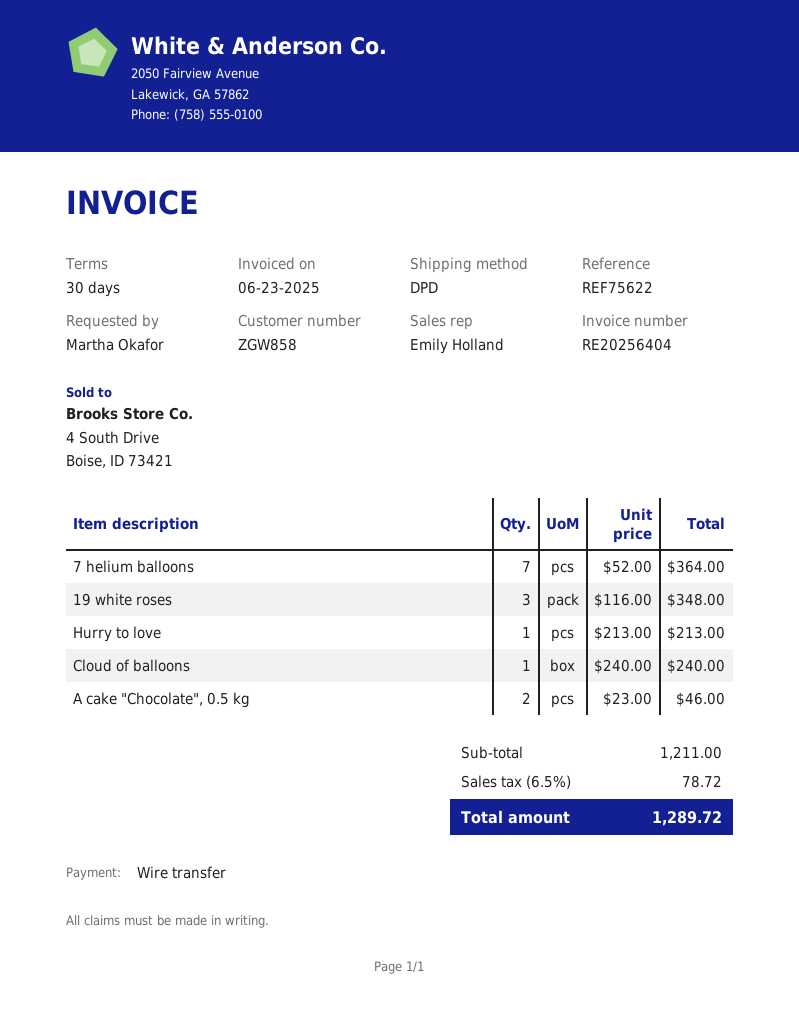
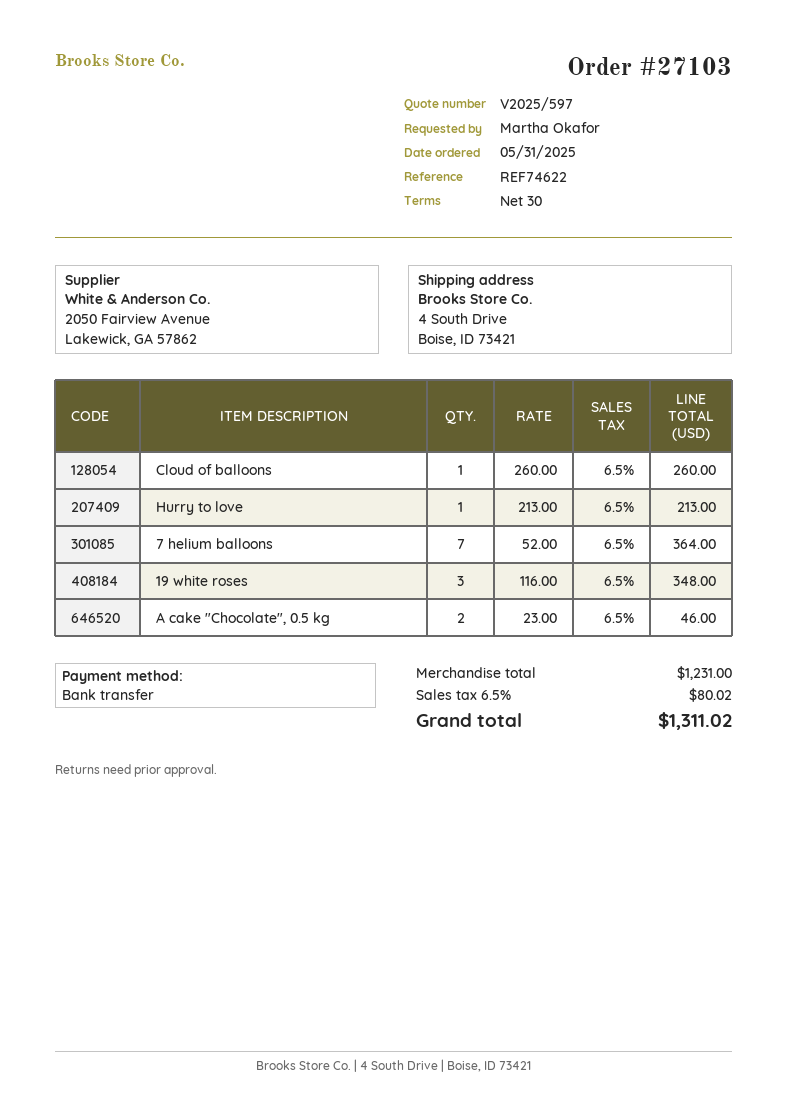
reference: REF75622 -> REF74622
Cloud of balloons: 1 x 240.00 = 240.00 -> 1 x 260.00 = 260.00
subtotal: 1211.00 -> 1231.00
tax: 6.5% = 78.72 -> 6.5% = 80.02
total: 1289.72 -> 1311.02

